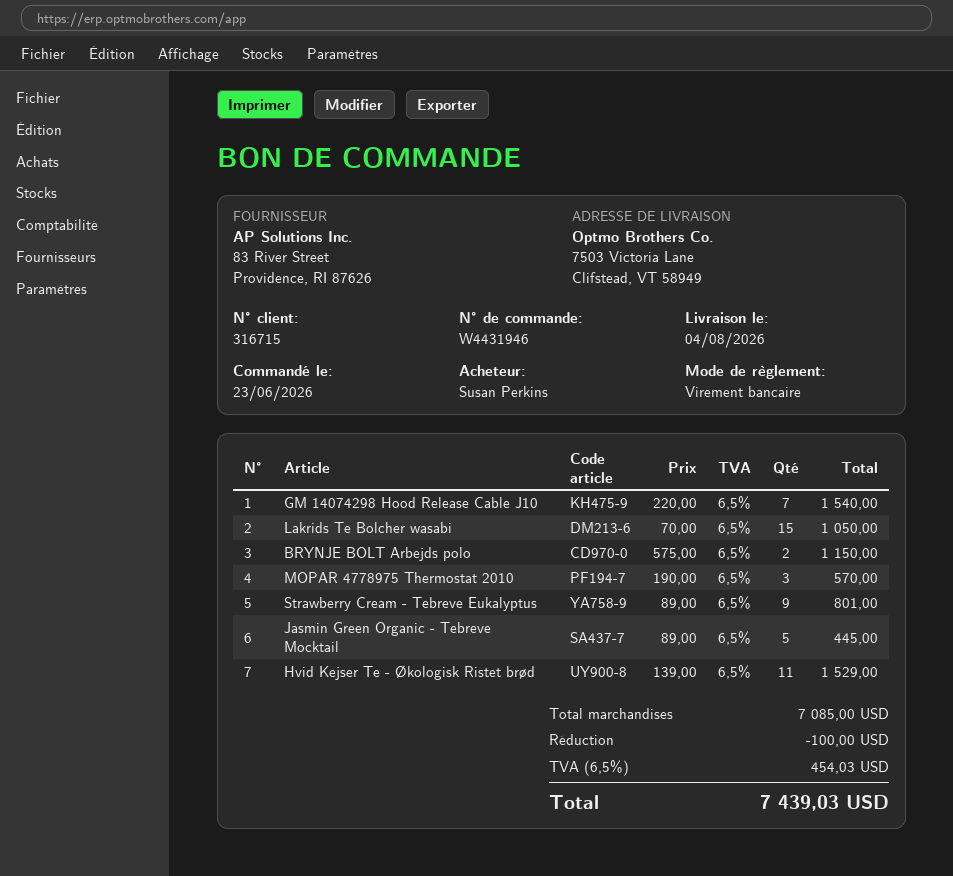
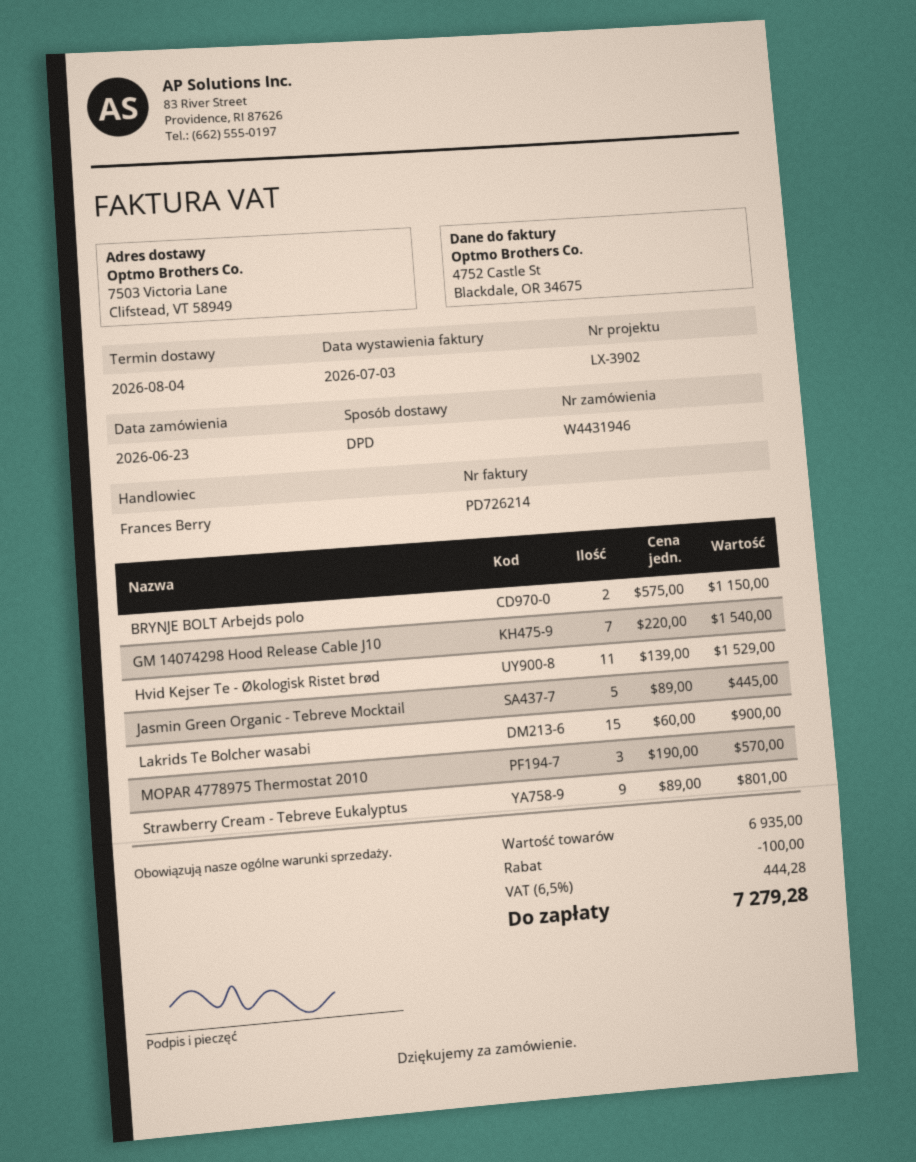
Lakrids Te Bolcher wasabi: 15 x 70.00 = 1050.00 -> 15 x 60.00 = 900.00
subtotal: 7085.00 -> 6935.00
tax: 6.5% = 454.03 -> 6.5% = 444.28
total: 7439.03 -> 7279.28

